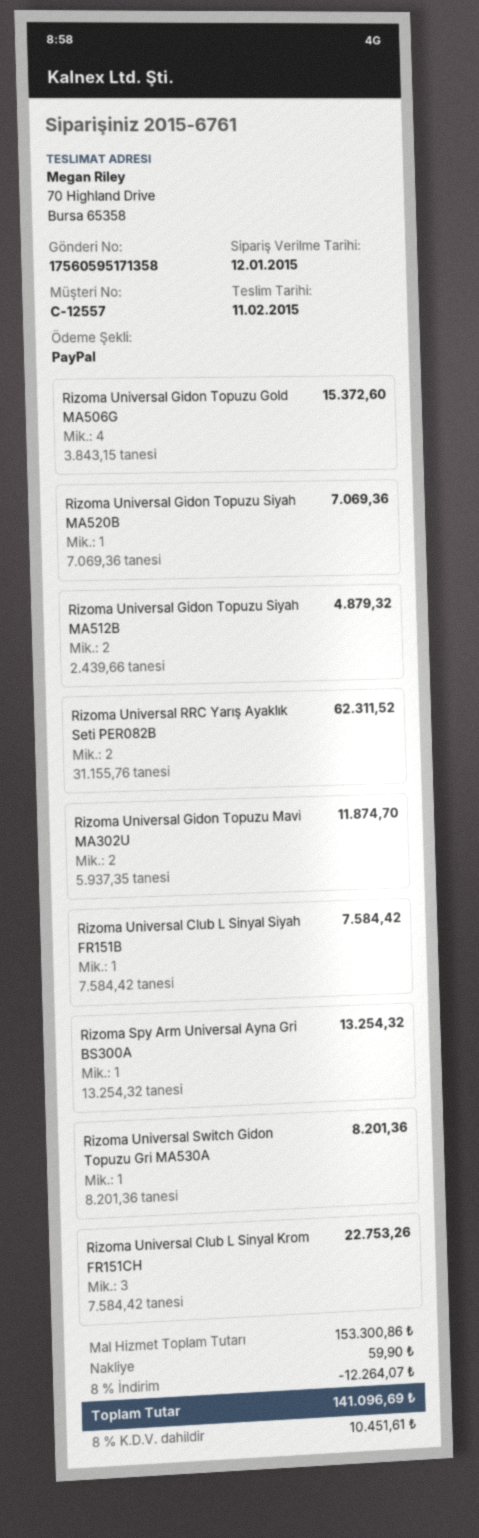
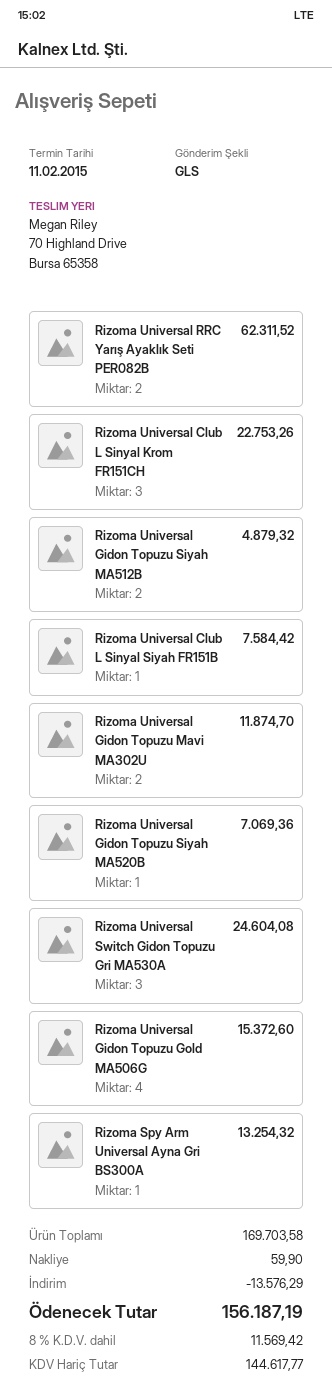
Rizoma Universal Switch Gidon Topuzu Gri MA530A: 1 for 8201.36 -> 3 for 24604.08
subtotal: 153300.86 -> 169703.58
discount: 12264.07 -> 13576.29
tax: 8% = 10451.61 -> 8% = 11569.42
total: 141096.69 -> 156187.19

